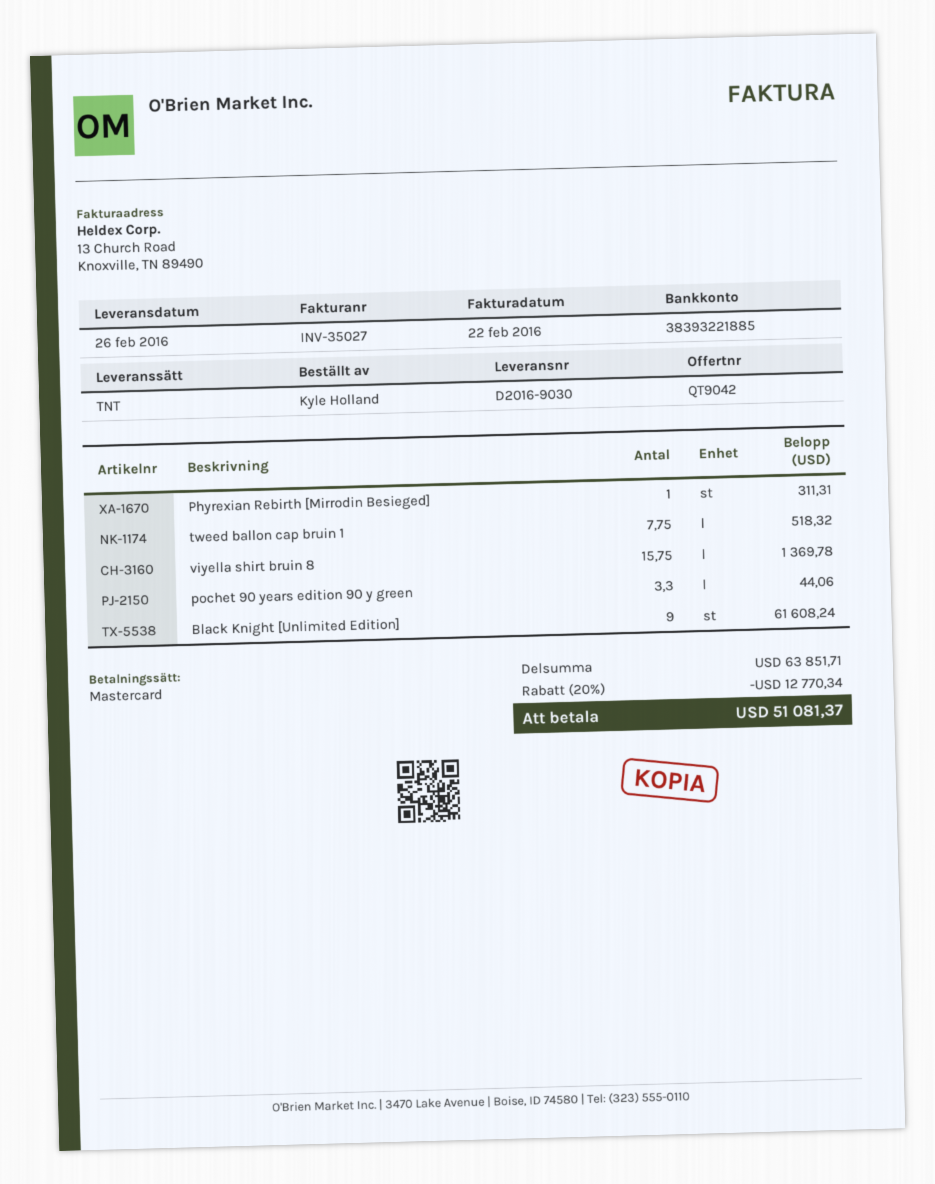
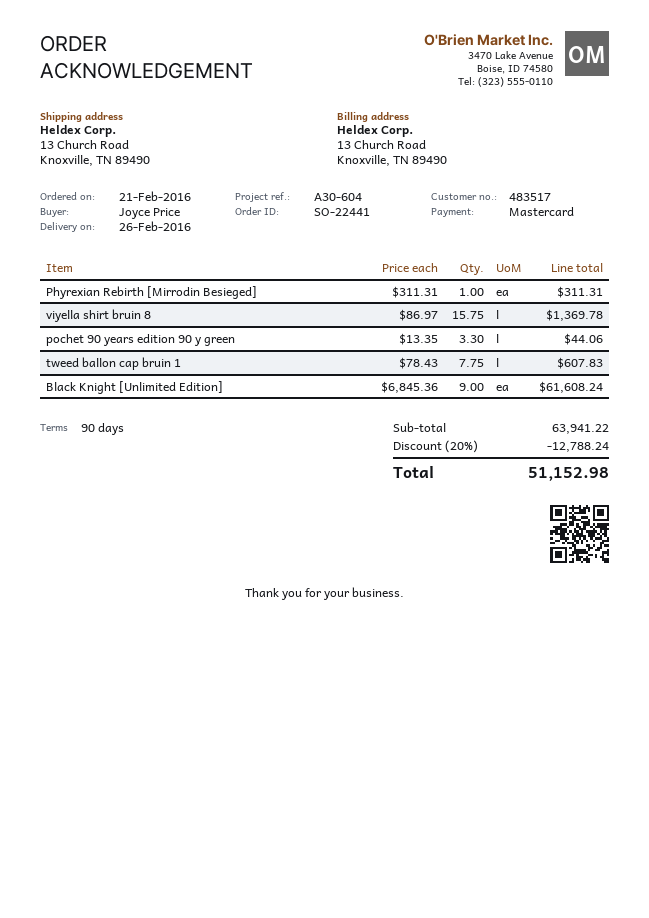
ordered by: Kyle Holland -> Joyce Price
tweed ballon cap bruin 1: 7.75 for 518.32 -> 7.75 for 607.83
subtotal: 63851.71 -> 63941.22
discount: 20% = 12770.34 -> 20% = 12788.24
total: 51081.37 -> 51152.98

